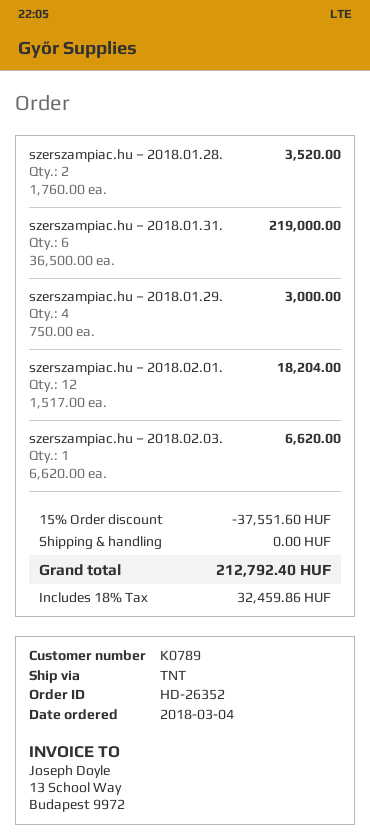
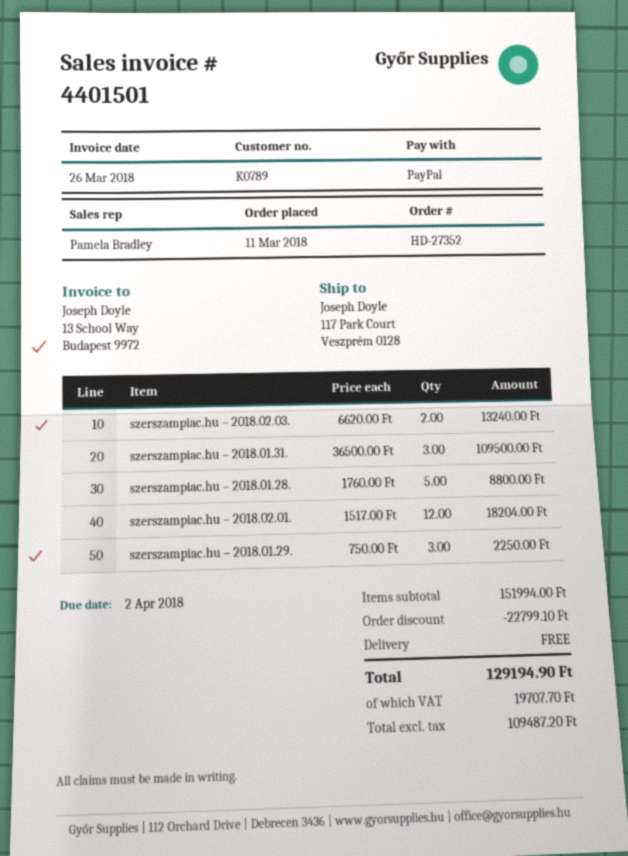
order number: HD-26352 -> HD-27352
order date: 2018-03-04 -> 2018-03-11
szerszampiac.hu – 2018.01.28.: 2 x 1760.00 = 3520.00 -> 5 x 1760.00 = 8800.00
szerszampiac.hu – 2018.01.31.: 6 x 36500.00 = 219000.00 -> 3 x 36500.00 = 109500.00
szerszampiac.hu – 2018.01.29.: 4 x 750.00 = 3000.00 -> 3 x 750.00 = 2250.00
szerszampiac.hu – 2018.02.03.: 1 x 6620.00 = 6620.00 -> 2 x 6620.00 = 13240.00
discount: 37551.60 -> 22799.10
tax: 32459.86 -> 19707.70
total: 212792.40 -> 129194.90

